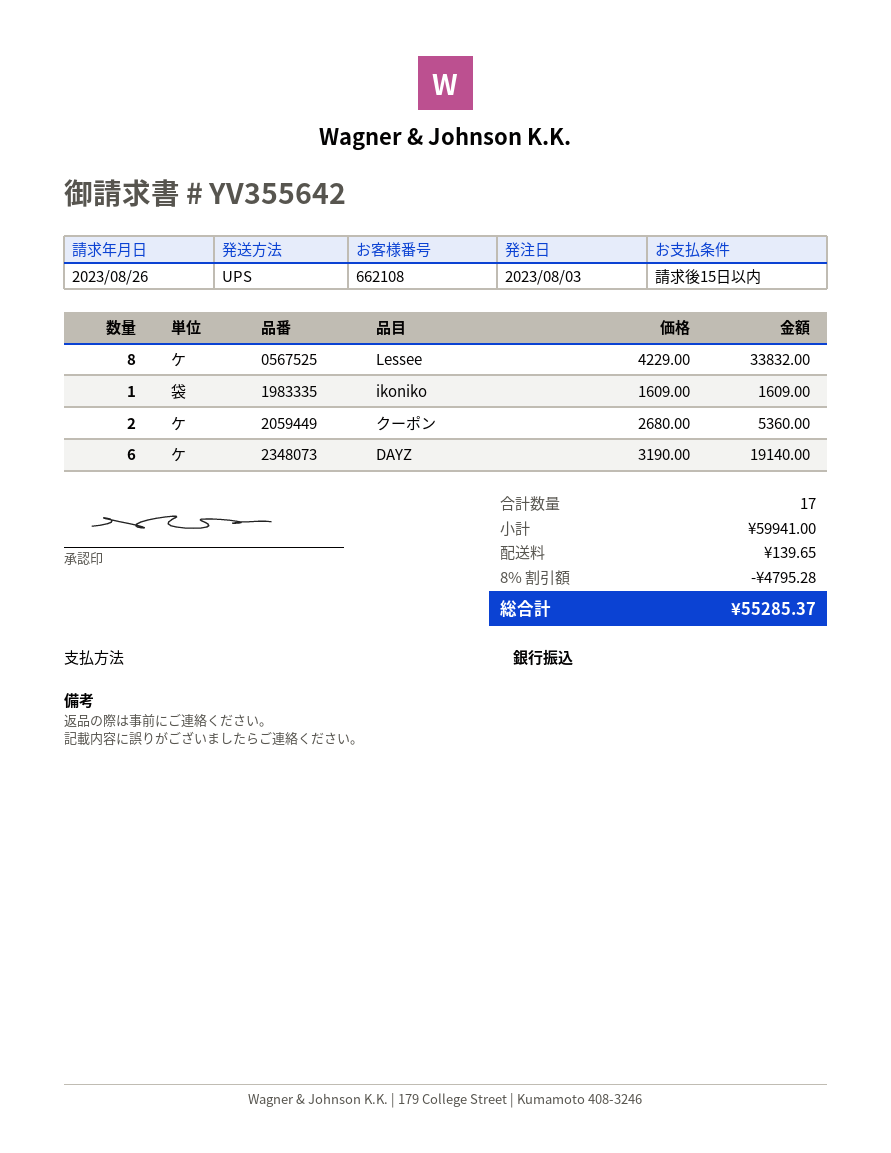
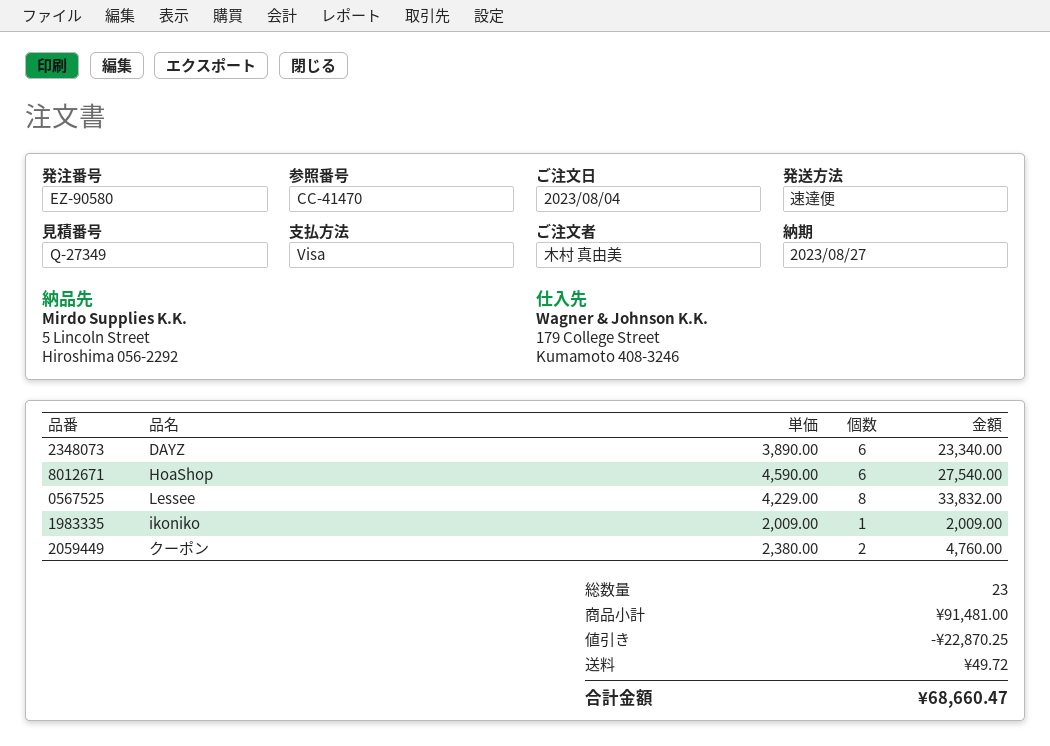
order date: 2023-08-03 -> 2023-08-04
payment method: bank transfer -> Visa
shipping method: UPS -> express
ikoniko: 1 x 1609.00 = 1609.00 -> 1 x 2009.00 = 2009.00
クーポン: 2 x 2680.00 = 5360.00 -> 2 x 2380.00 = 4760.00
DAYZ: 6 x 3190.00 = 19140.00 -> 6 x 3890.00 = 23340.00
HoaShop: none -> 6 x 4590.00 = 27540.00
total quantity: 17 -> 23
subtotal: 59941.00 -> 91481.00
discount: 4795.28 -> 22870.25
shipping: 139.65 -> 49.72
total: 55285.37 -> 68660.47

